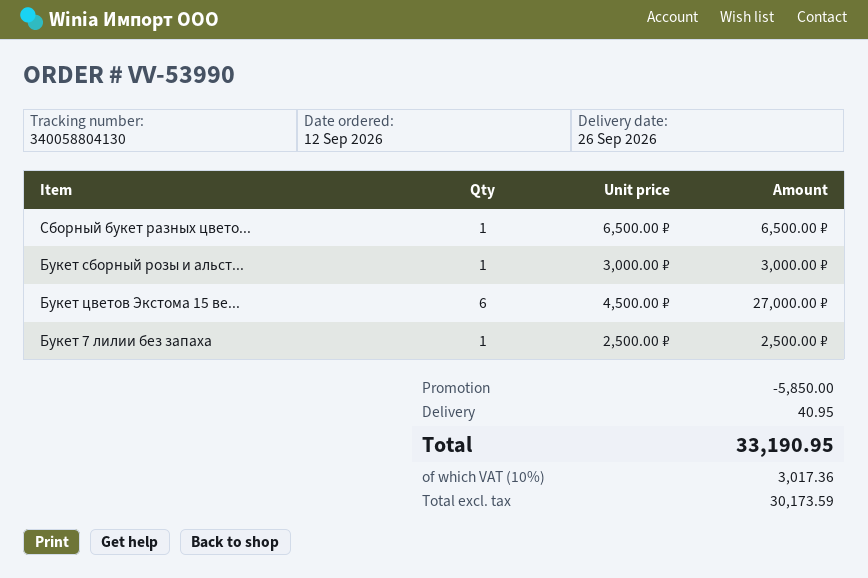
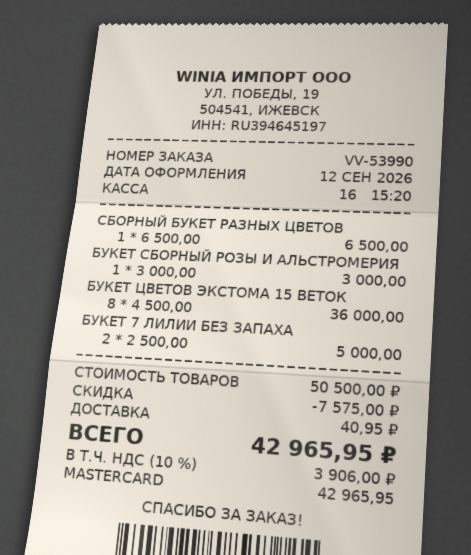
Букет цветов Экстома 15 ве...: 6 x 4500.00 = 27000.00 -> 8 x 4500.00 = 36000.00
Букет 7 лилии без запаха: 1 x 2500.00 = 2500.00 -> 2 x 2500.00 = 5000.00
discount: 5850.00 -> 7575.00
tax: 10% = 3017.36 -> 10% = 3906.00
total: 33190.95 -> 42965.95

